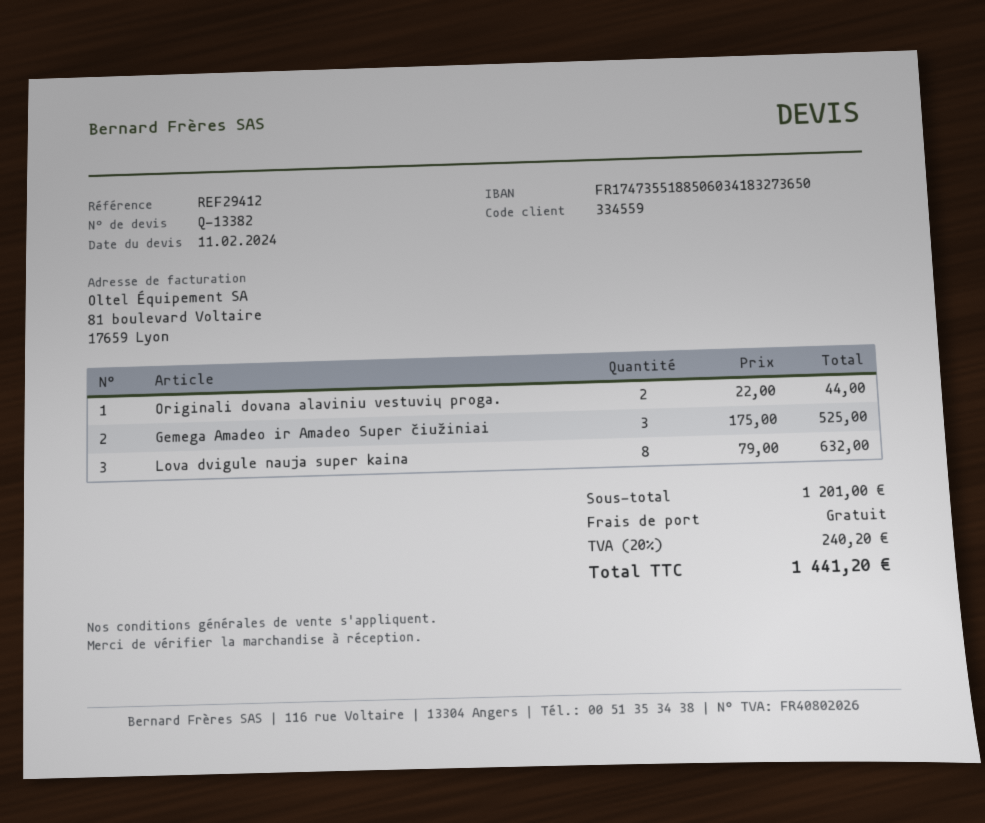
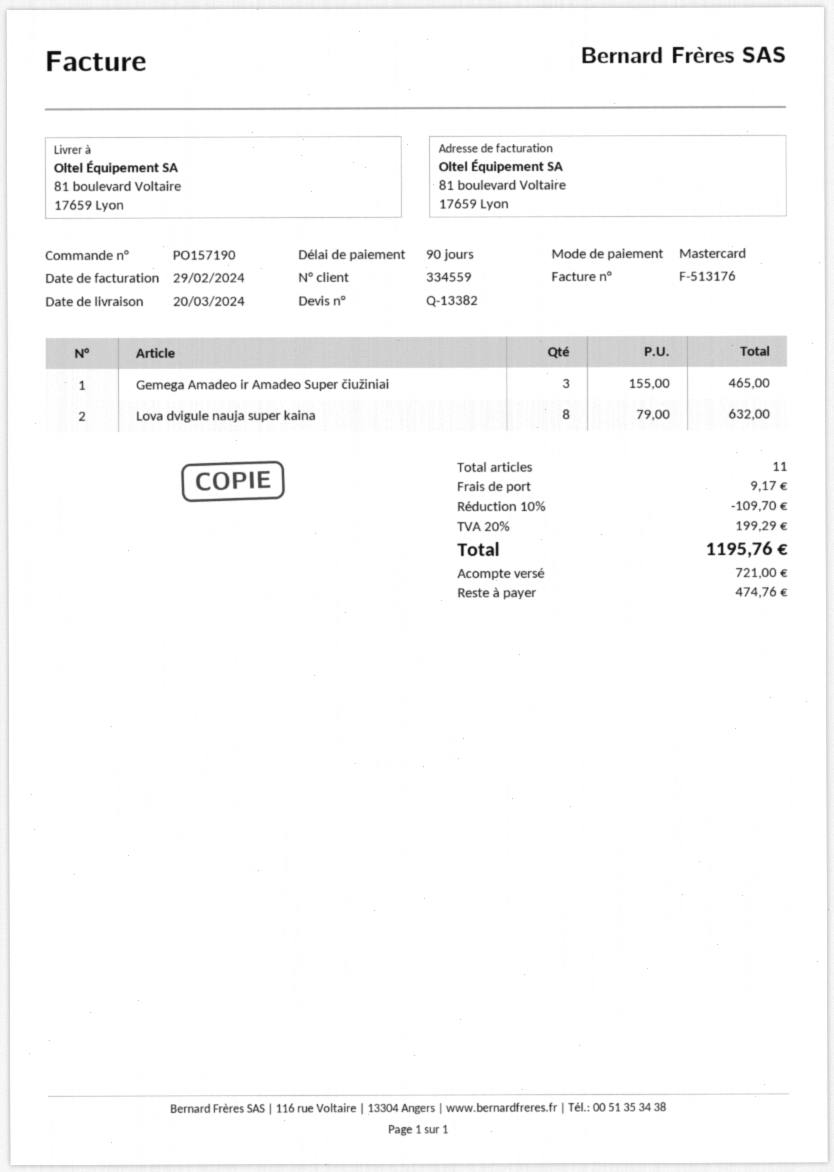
Originali dovana alaviniu vestuvių proga.: 2 x 22.00 = 44.00 -> none
Gemega Amadeo ir Amadeo Super čiužiniai: 3 x 175.00 = 525.00 -> 3 x 155.00 = 465.00
discount: none -> 10% = 109.70
shipping: 0.00 -> 9.17
tax: 20% = 240.20 -> 20% = 199.29
total: 1441.20 -> 1195.76

